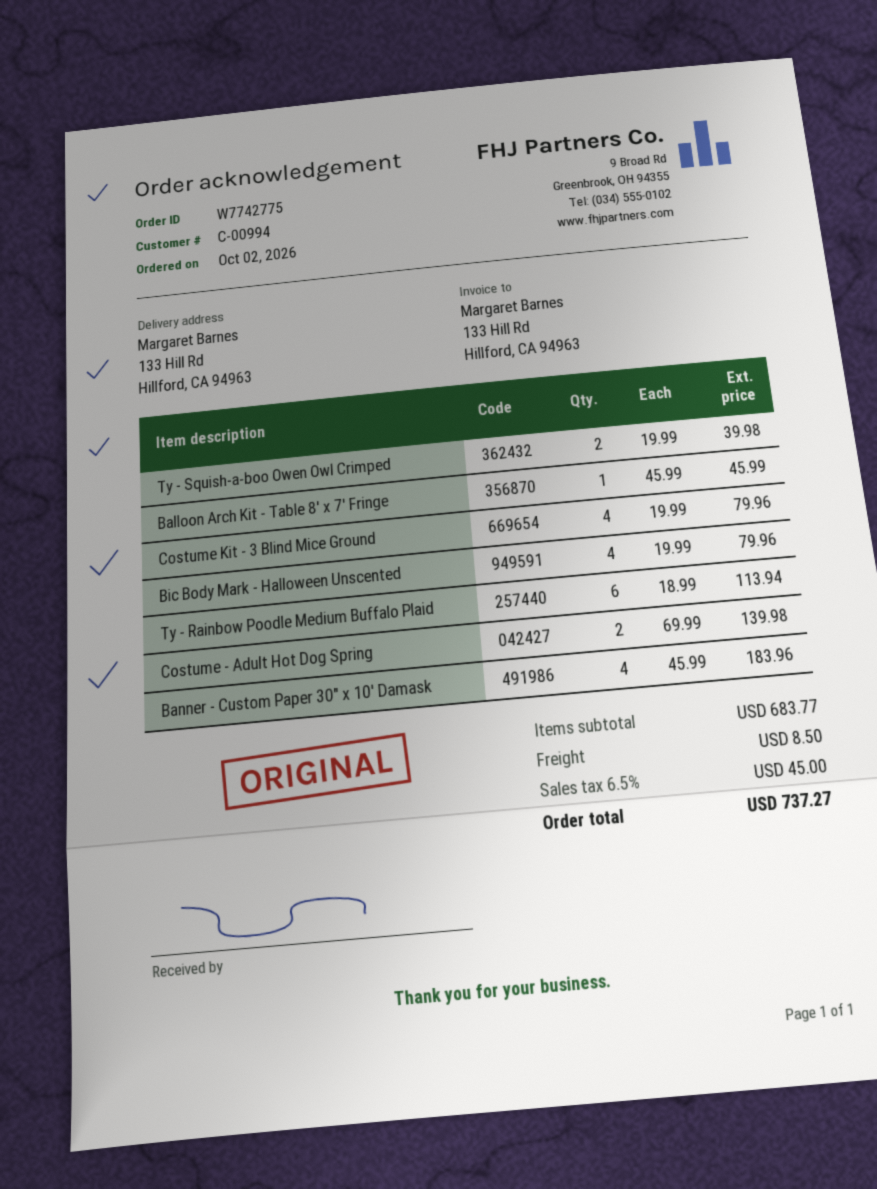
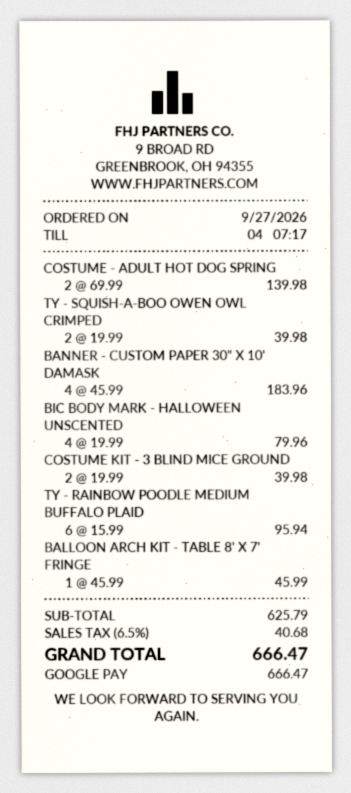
order date: 2026-10-02 -> 2026-09-27
Costume Kit - 3 Blind Mice Ground: 4 x 19.99 = 79.96 -> 2 x 19.99 = 39.98
Ty - Rainbow Poodle Medium Buffalo Plaid: 6 x 18.99 = 113.94 -> 6 x 15.99 = 95.94
subtotal: 683.77 -> 625.79
shipping: 8.50 -> none
tax: 6.5% = 45.00 -> 6.5% = 40.68
total: 737.27 -> 666.47

